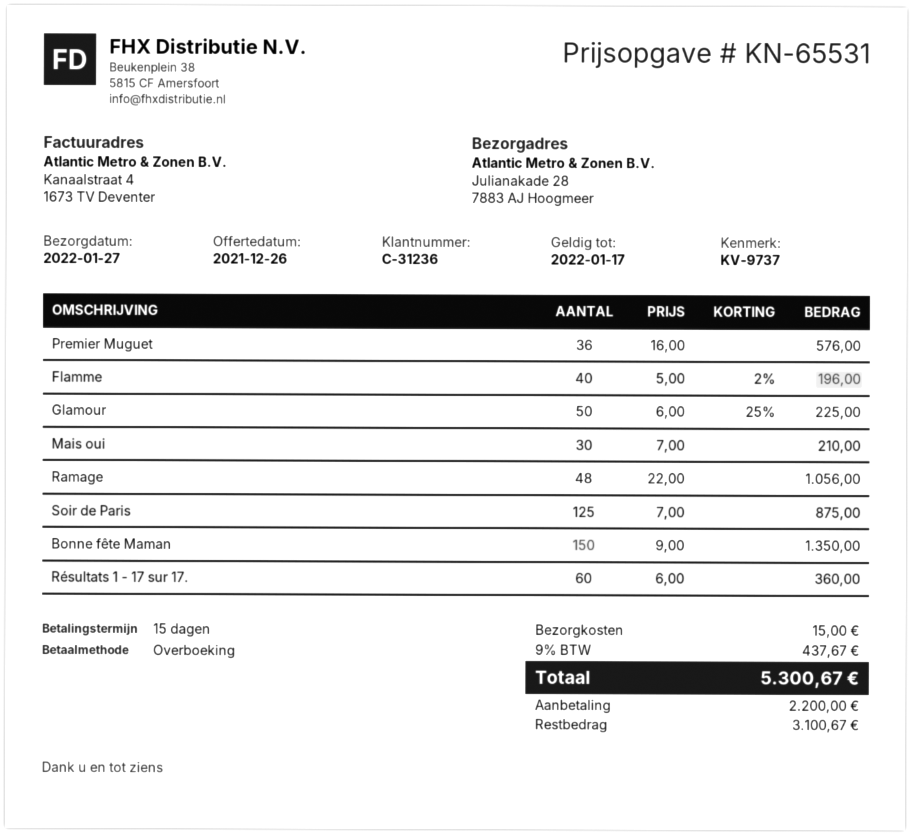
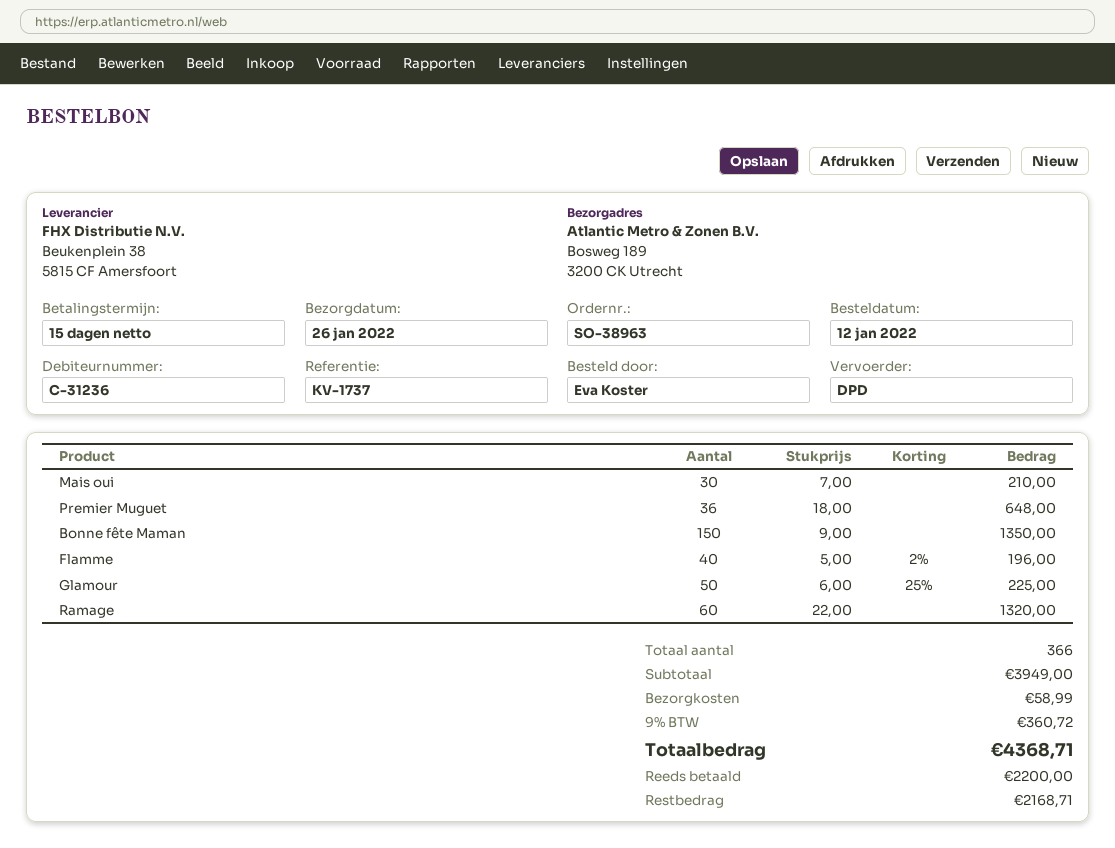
delivery date: 2022-01-27 -> 2022-01-26
reference: KV-9737 -> KV-1737
ship to: Julianakade 28, 7883 AJ Hoogmeer -> Bosweg 189, 3200 CK Utrecht
Premier Muguet: 36 x 16.00 = 576.00 -> 36 x 18.00 = 648.00
Ramage: 48 x 22.00 = 1056.00 -> 60 x 22.00 = 1320.00
Soir de Paris: 125 x 7.00 = 875.00 -> none
Résultats 1 - 17 sur 17.: 60 x 6.00 = 360.00 -> none
shipping: 15.00 -> 58.99
tax: 9% = 437.67 -> 9% = 360.72
total: 5300.67 -> 4368.71
balance: 3100.67 -> 2168.71

